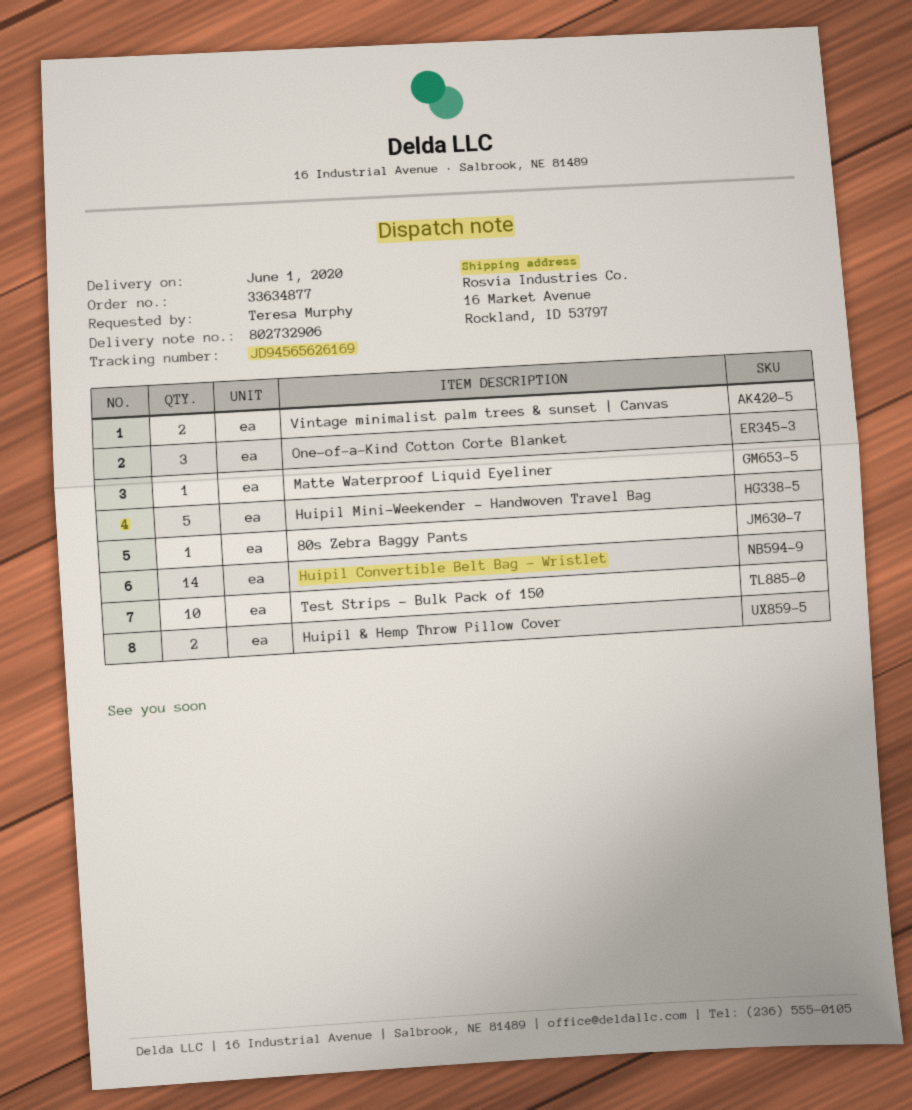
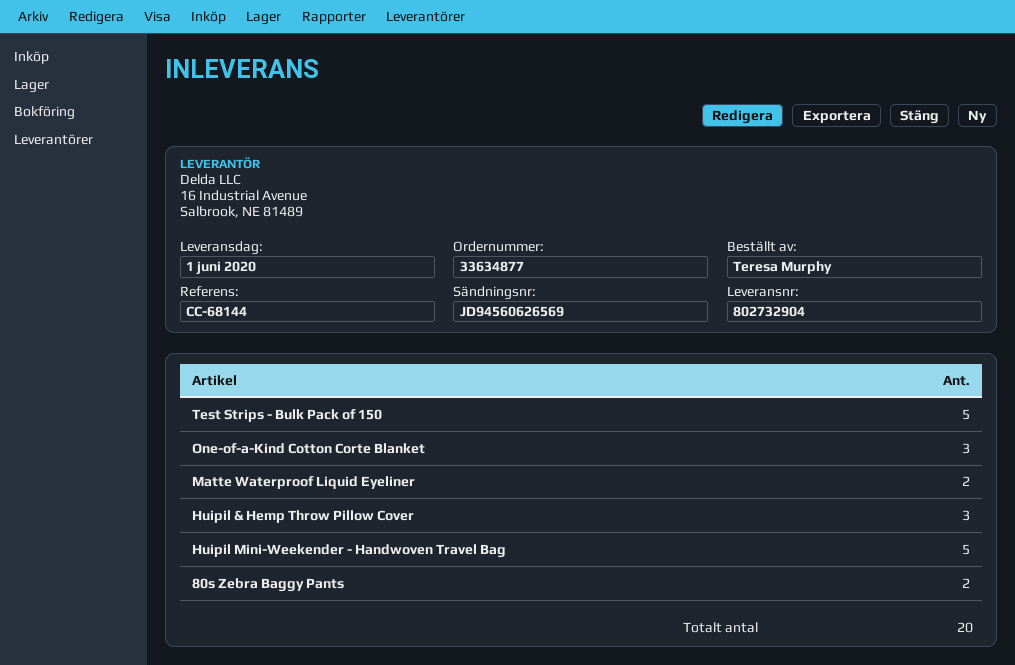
delivery note number: 802732906 -> 802732904
tracking number: JD94565626169 -> JD94560626569
Vintage minimalist palm trees & sunset | Canvas: 2 -> none
Matte Waterproof Liquid Eyeliner: 1 -> 2
80s Zebra Baggy Pants: 1 -> 2
Huipil Convertible Belt Bag - Wristlet: 14 -> none
Test Strips - Bulk Pack of 150: 10 -> 5
Huipil & Hemp Throw Pillow Cover: 2 -> 3

